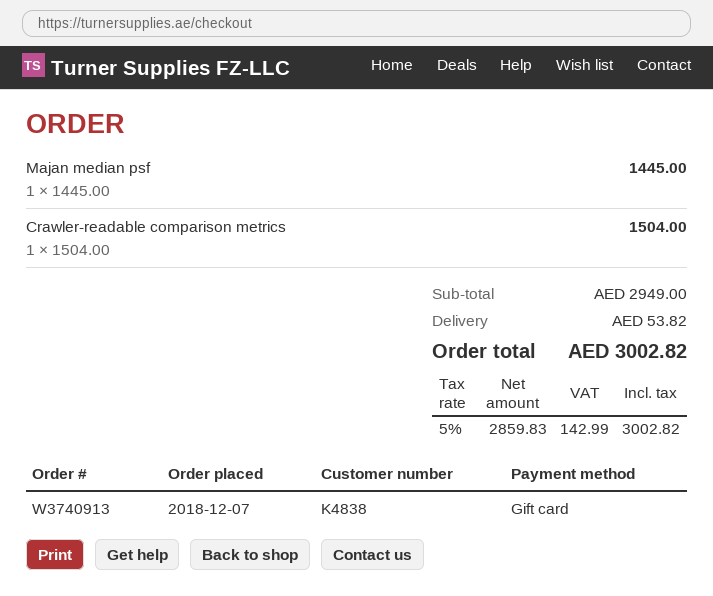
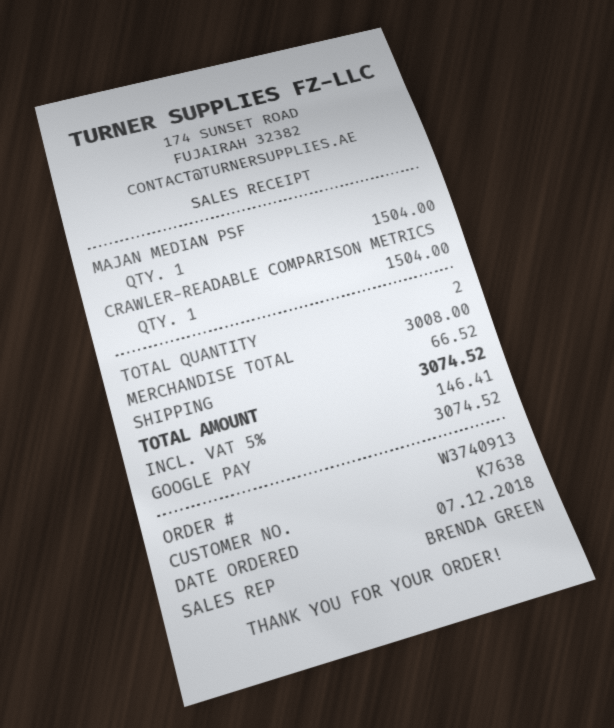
customer number: K4838 -> K7638
payment method: gift card -> Google Pay
Majan median psf: 1 for 1445.00 -> 1 for 1504.00
subtotal: 2949.00 -> 3008.00
shipping: 53.82 -> 66.52
tax: 5% = 142.99 -> 5% = 146.41
total: 3002.82 -> 3074.52

